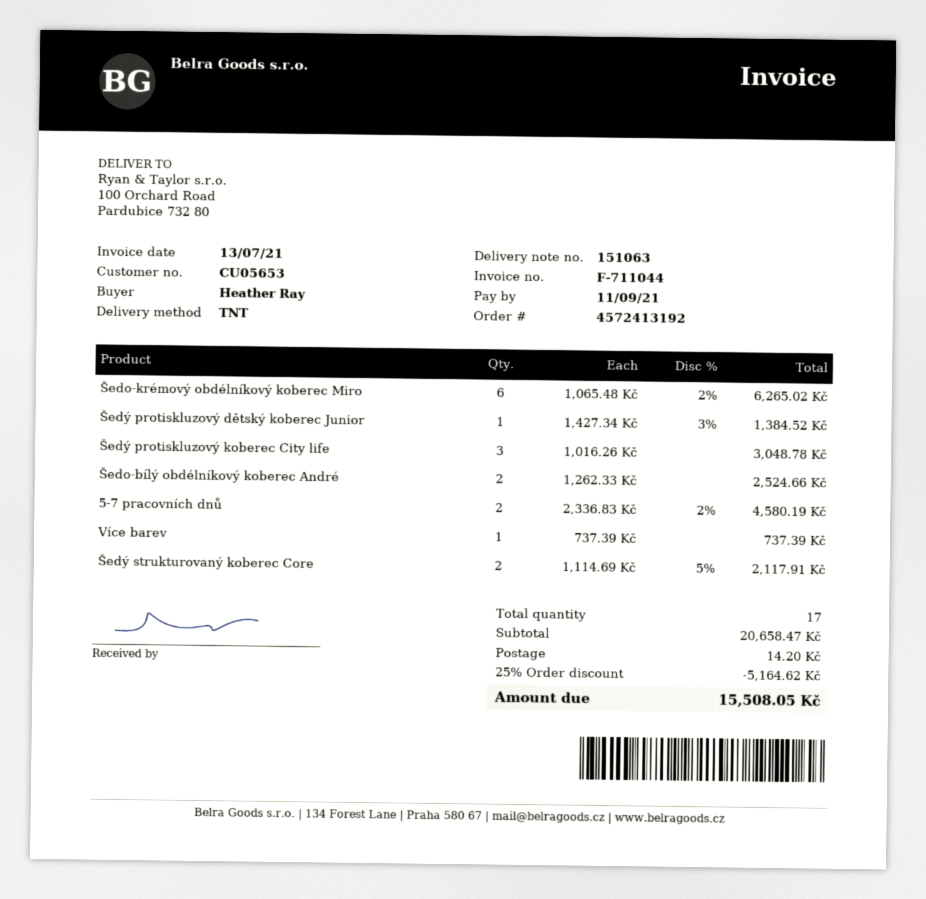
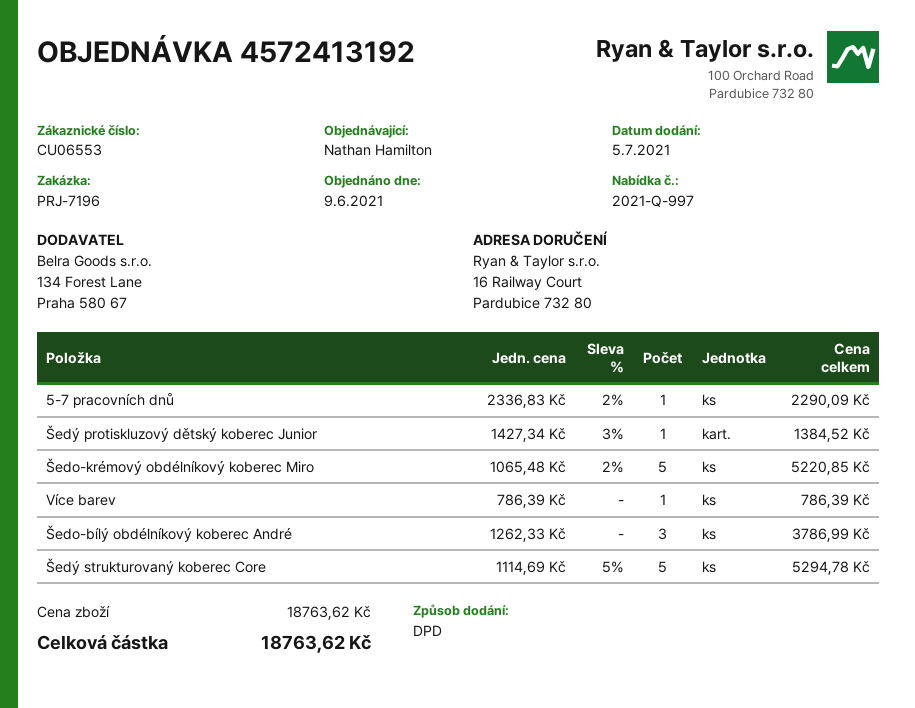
customer number: CU05653 -> CU06553
ordered by: Heather Ray -> Nathan Hamilton
shipping method: TNT -> DPD
ship to: 100 Orchard Road, Pardubice 732 80 -> 16 Railway Court, Pardubice 732 80
Šedo-krémový obdélníkový koberec Miro: 6 x 1065.48 - 2% = 6265.02 -> 5 x 1065.48 - 2% = 5220.85
Šedý protiskluzový koberec City life: 3 x 1016.26 = 3048.78 -> none
Šedo-bílý obdélníkový koberec André: 2 x 1262.33 = 2524.66 -> 3 x 1262.33 = 3786.99
5-7 pracovních dnů: 2 x 2336.83 - 2% = 4580.19 -> 1 x 2336.83 - 2% = 2290.09
Více barev: 1 x 737.39 = 737.39 -> 1 x 786.39 = 786.39
Šedý strukturovaný koberec Core: 2 x 1114.69 - 5% = 2117.91 -> 5 x 1114.69 - 5% = 5294.78
subtotal: 20658.47 -> 18763.62
discount: 25% = 5164.62 -> none
shipping: 14.20 -> none
total: 15508.05 -> 18763.62

